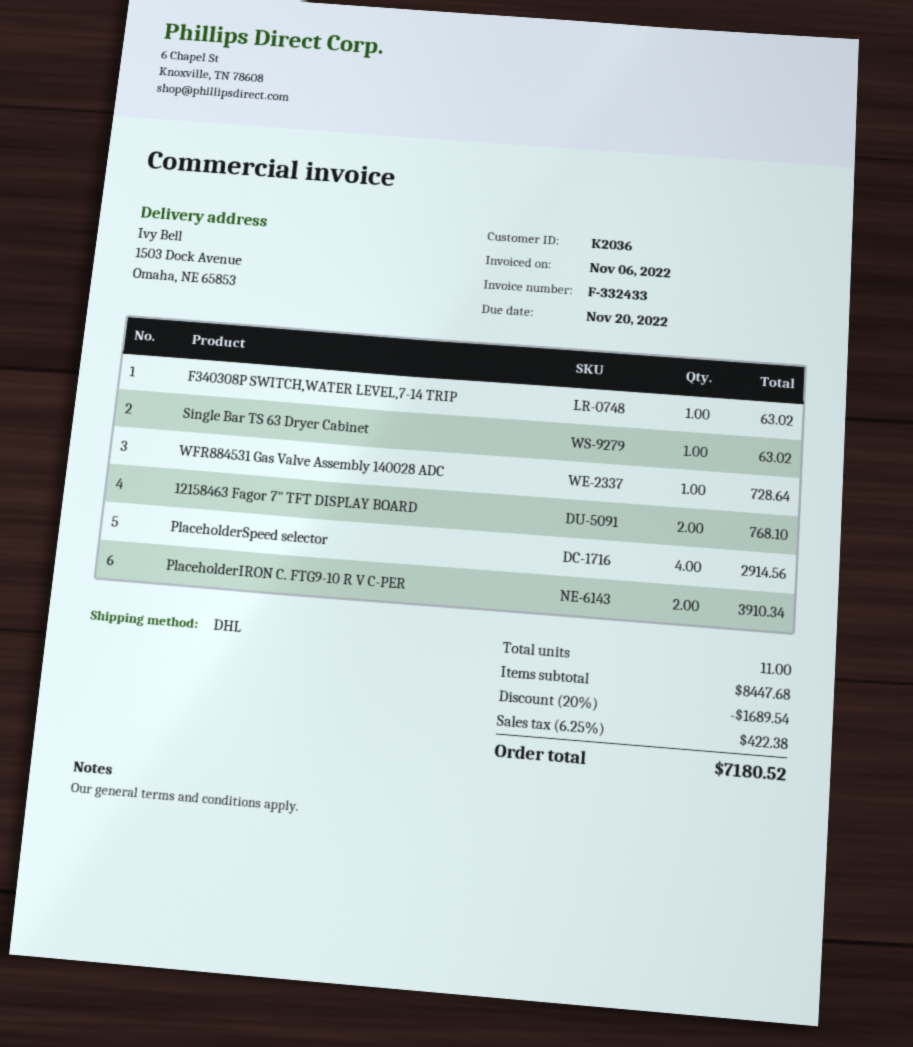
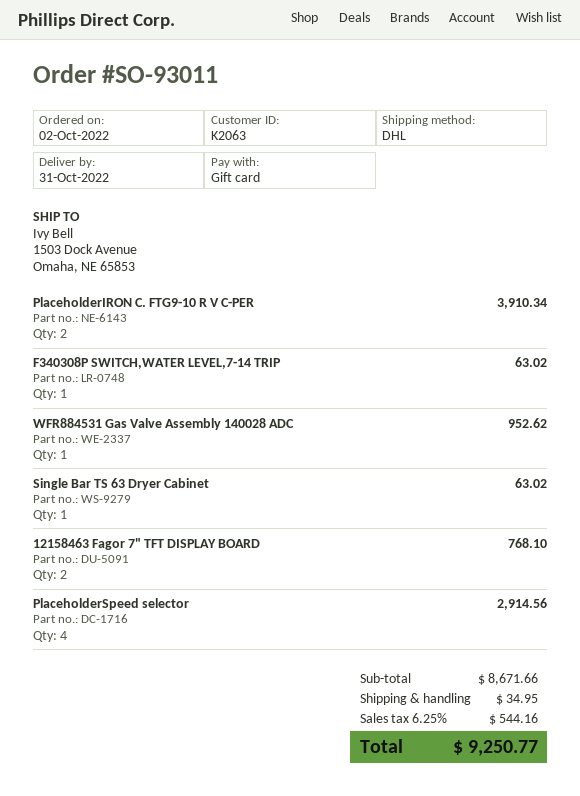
customer number: K2036 -> K2063
WFR884531 Gas Valve Assembly 140028 ADC: 1 for 728.64 -> 1 for 952.62
subtotal: 8447.68 -> 8671.66
discount: 20% = 1689.54 -> none
shipping: none -> 34.95
tax: 6.25% = 422.38 -> 6.25% = 544.16
total: 7180.52 -> 9250.77

